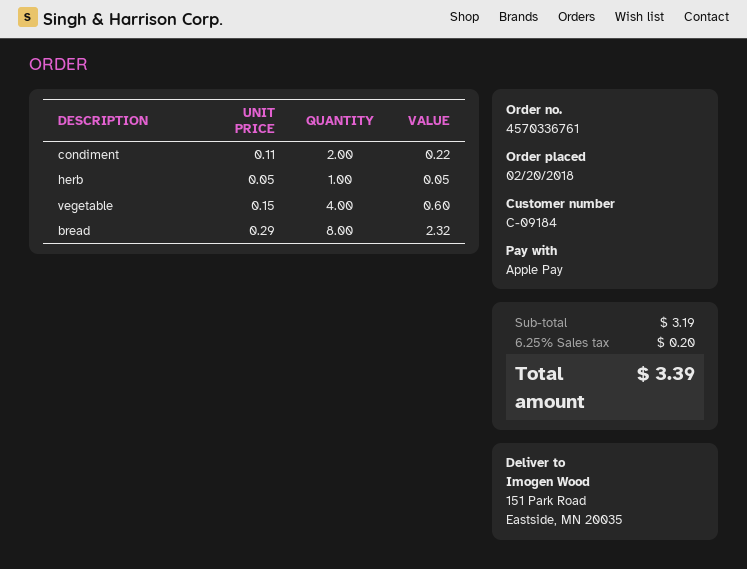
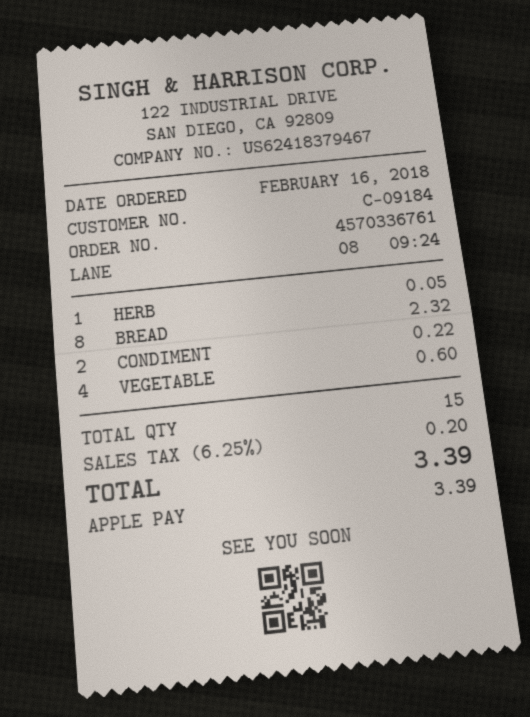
order date: 2018-02-20 -> 2018-02-16

